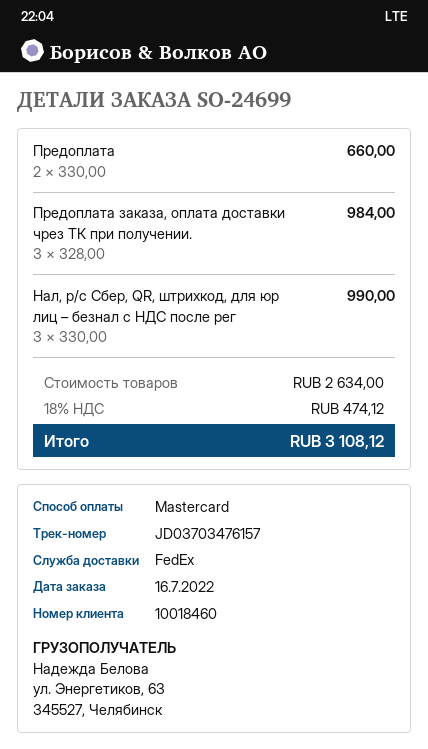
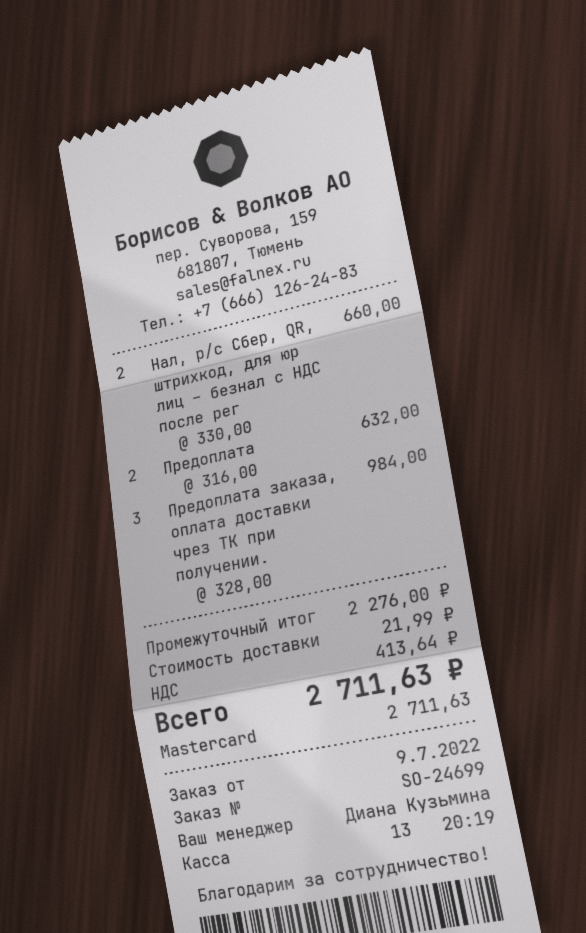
order date: 2022-07-16 -> 2022-07-09
Предоплата: 2 x 330.00 = 660.00 -> 2 x 316.00 = 632.00
Нал, р/с Сбер, QR, штрихкод, для юр лиц – безнал с НДС после рег: 3 x 330.00 = 990.00 -> 2 x 330.00 = 660.00
subtotal: 2634.00 -> 2276.00
shipping: none -> 21.99
tax: 474.12 -> 413.64
total: 3108.12 -> 2711.63

